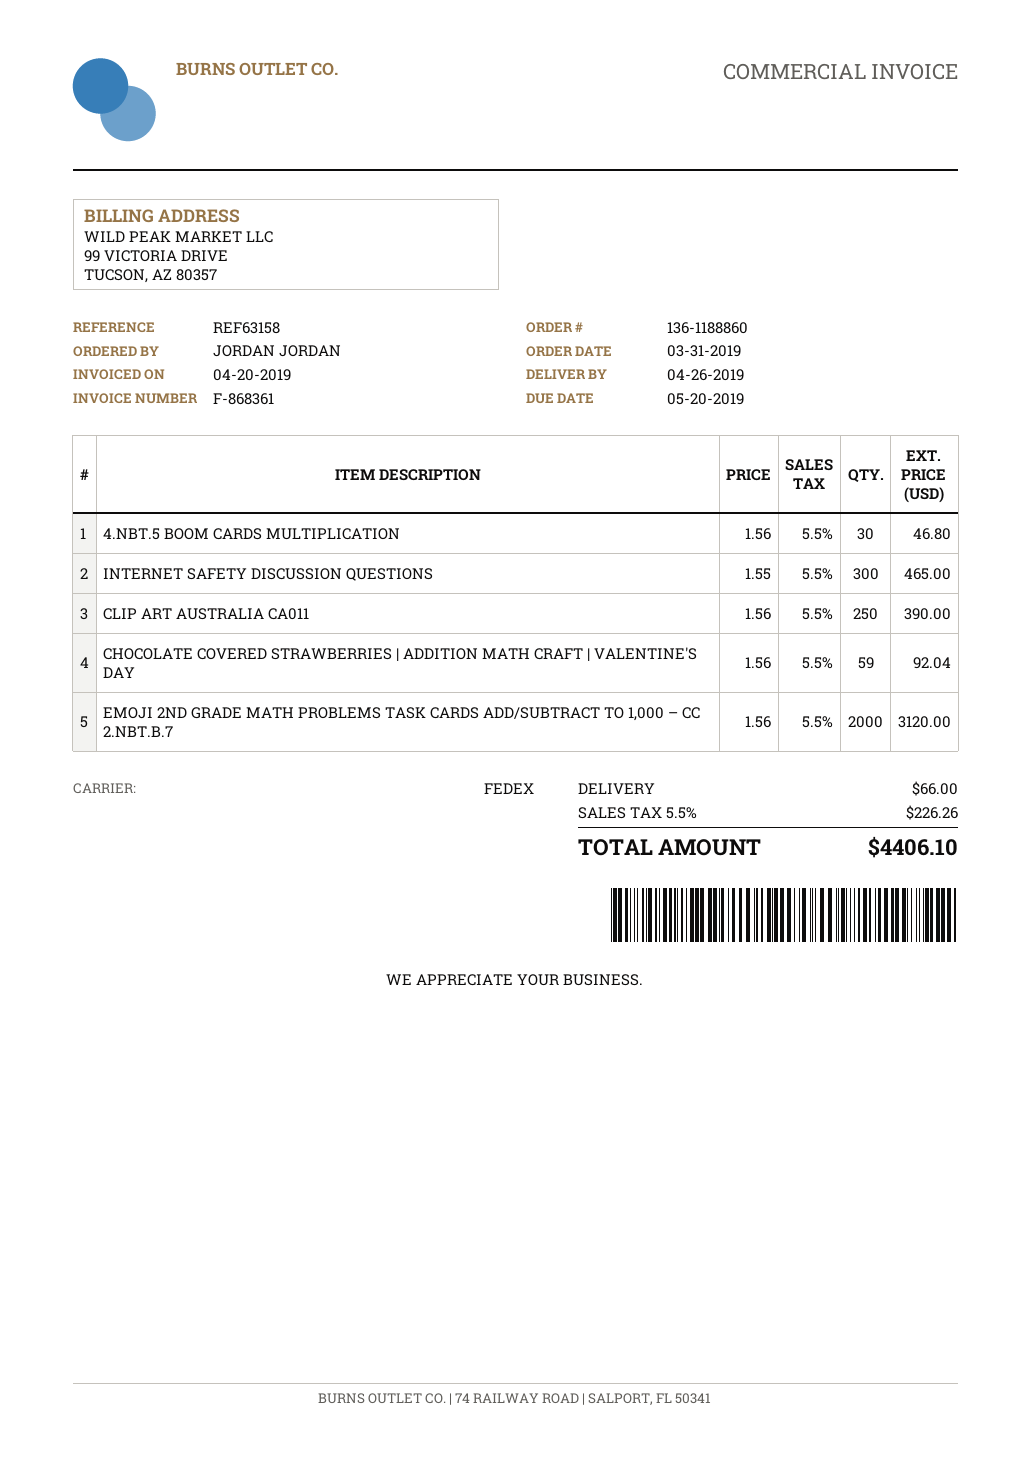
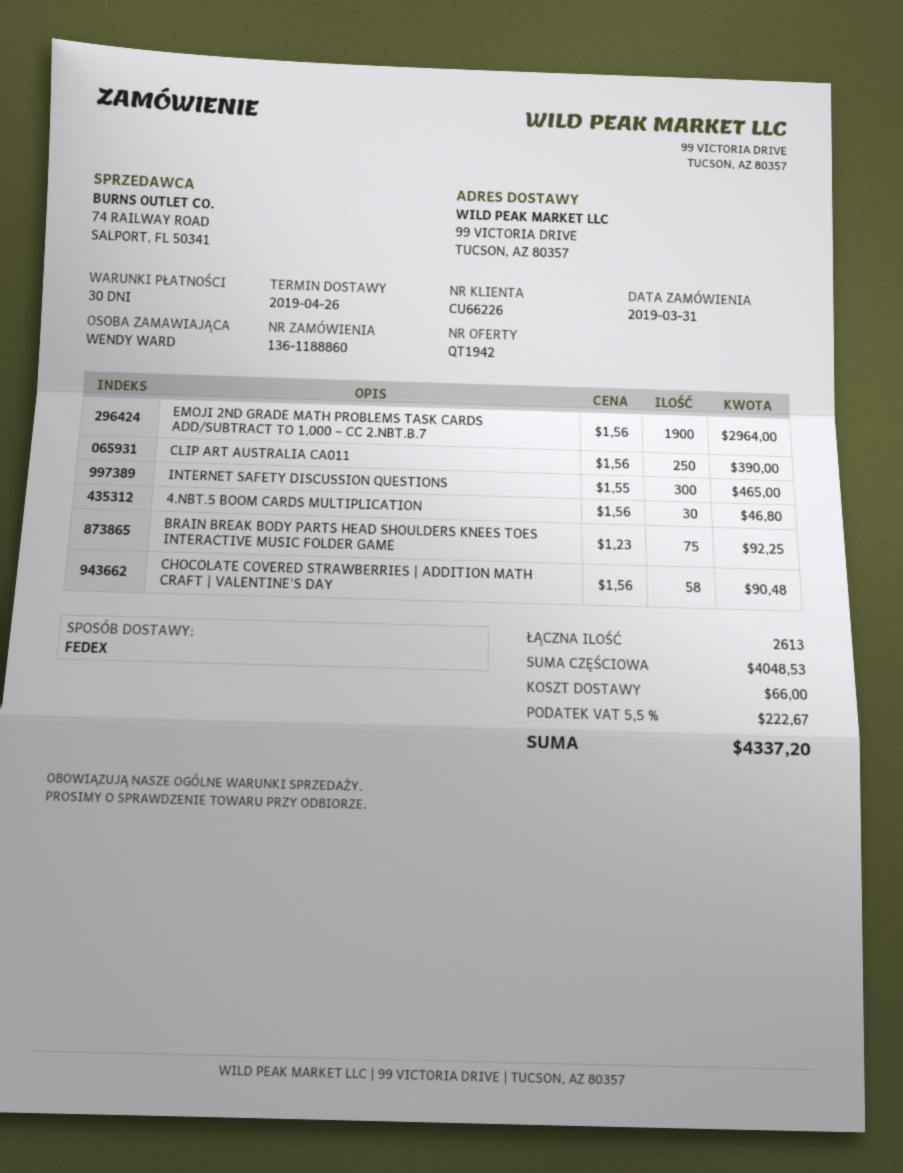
ordered by: JORDAN JORDAN -> WENDY WARD
CHOCOLATE COVERED STRAWBERRIES | ADDITION MATH CRAFT | VALENTINE'S DAY: 59 x 1.56 = 92.04 -> 58 x 1.56 = 90.48
EMOJI 2ND GRADE MATH PROBLEMS TASK CARDS ADD/SUBTRACT TO 1,000 – CC 2.NBT.B.7: 2000 x 1.56 = 3120.00 -> 1900 x 1.56 = 2964.00
BRAIN BREAK BODY PARTS HEAD SHOULDERS KNEES TOES INTERACTIVE MUSIC FOLDER GAME: none -> 75 x 1.23 = 92.25
tax: 5.5% = 226.26 -> 5.5% = 222.67
total: 4406.10 -> 4337.20

